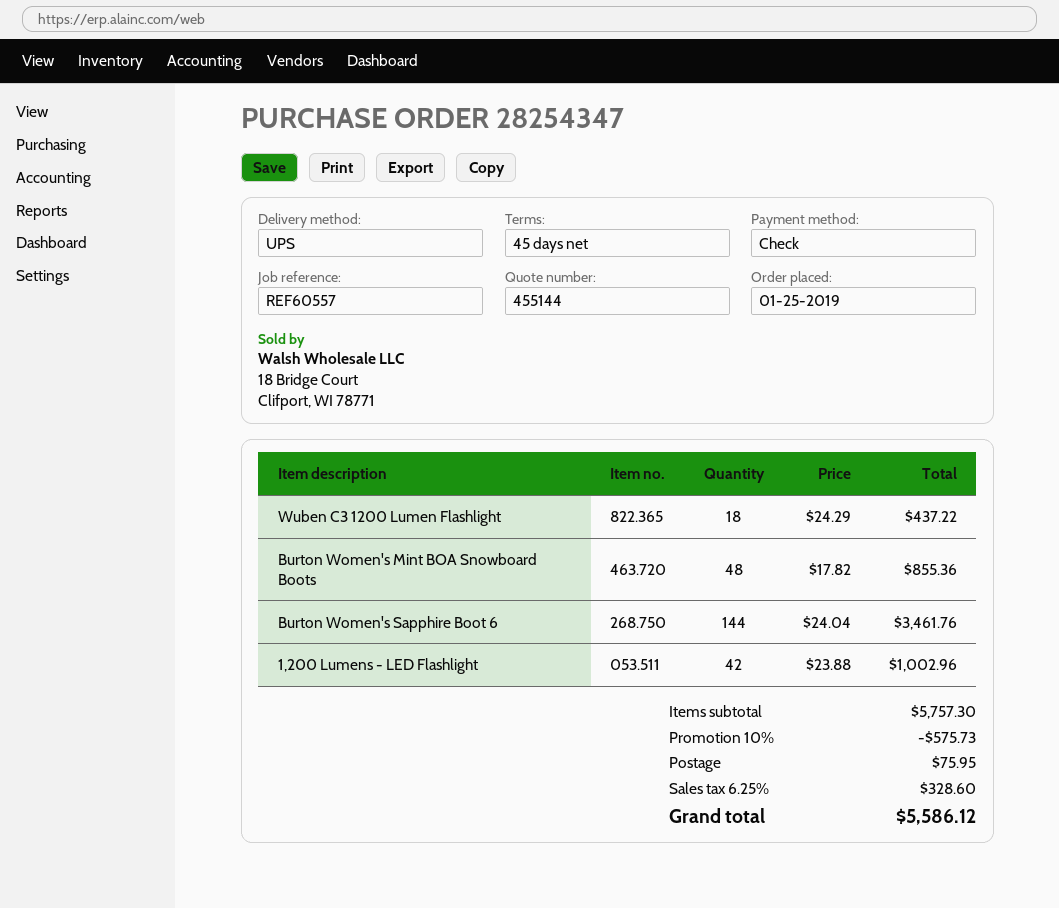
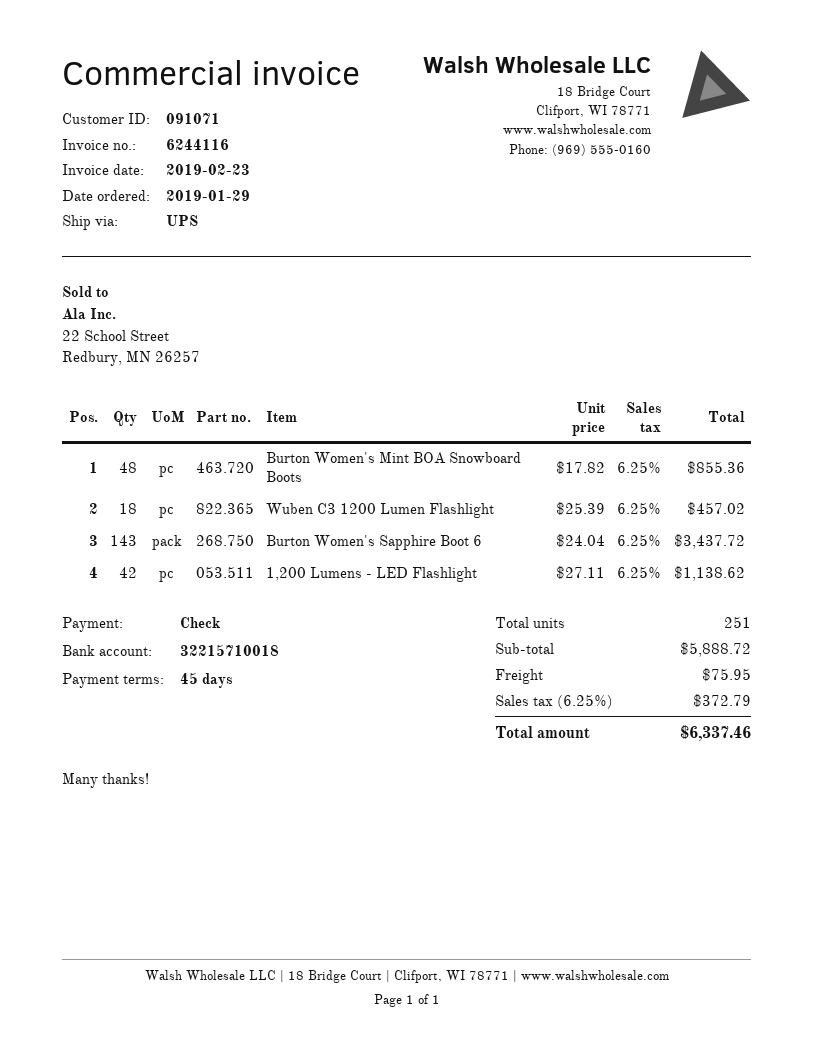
order date: 2019-01-25 -> 2019-01-29
Wuben C3 1200 Lumen Flashlight: 18 x 24.29 = 437.22 -> 18 x 25.39 = 457.02
Burton Women's Sapphire Boot 6: 144 x 24.04 = 3461.76 -> 143 x 24.04 = 3437.72
1,200 Lumens - LED Flashlight: 42 x 23.88 = 1002.96 -> 42 x 27.11 = 1138.62
subtotal: 5757.30 -> 5888.72
discount: 10% = 575.73 -> none
tax: 6.25% = 328.60 -> 6.25% = 372.79
total: 5586.12 -> 6337.46

